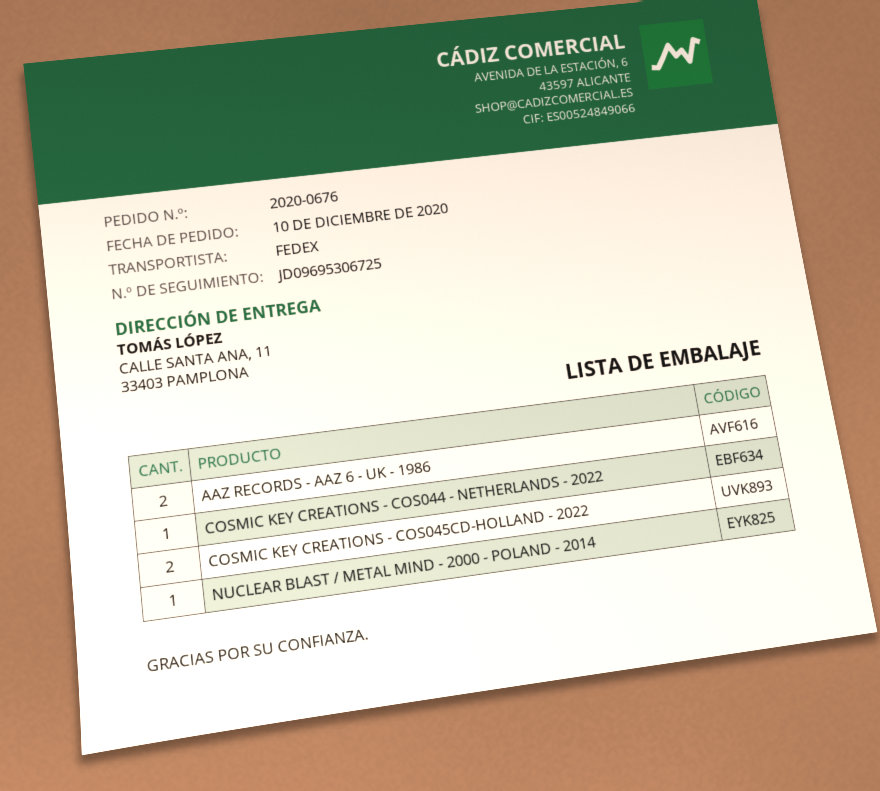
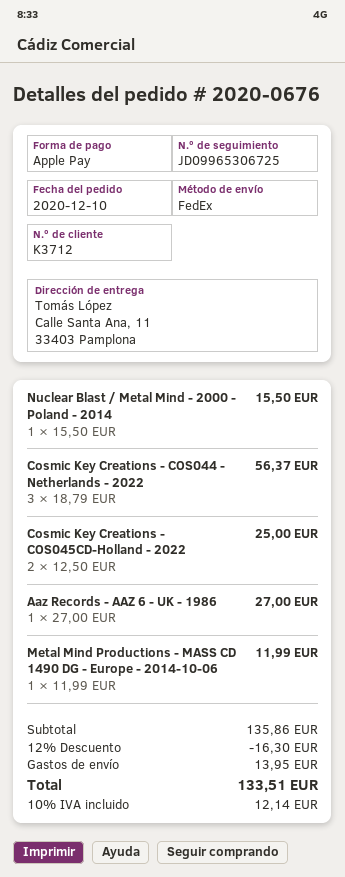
tracking number: JD09695306725 -> JD09965306725
AAZ RECORDS - AAZ 6 - UK - 1986: 2 -> 1
COSMIC KEY CREATIONS - COS044 - NETHERLANDS - 2022: 1 -> 3
Metal Mind Productions - MASS CD 1490 DG - Europe - 2014-10-06: none -> 1

